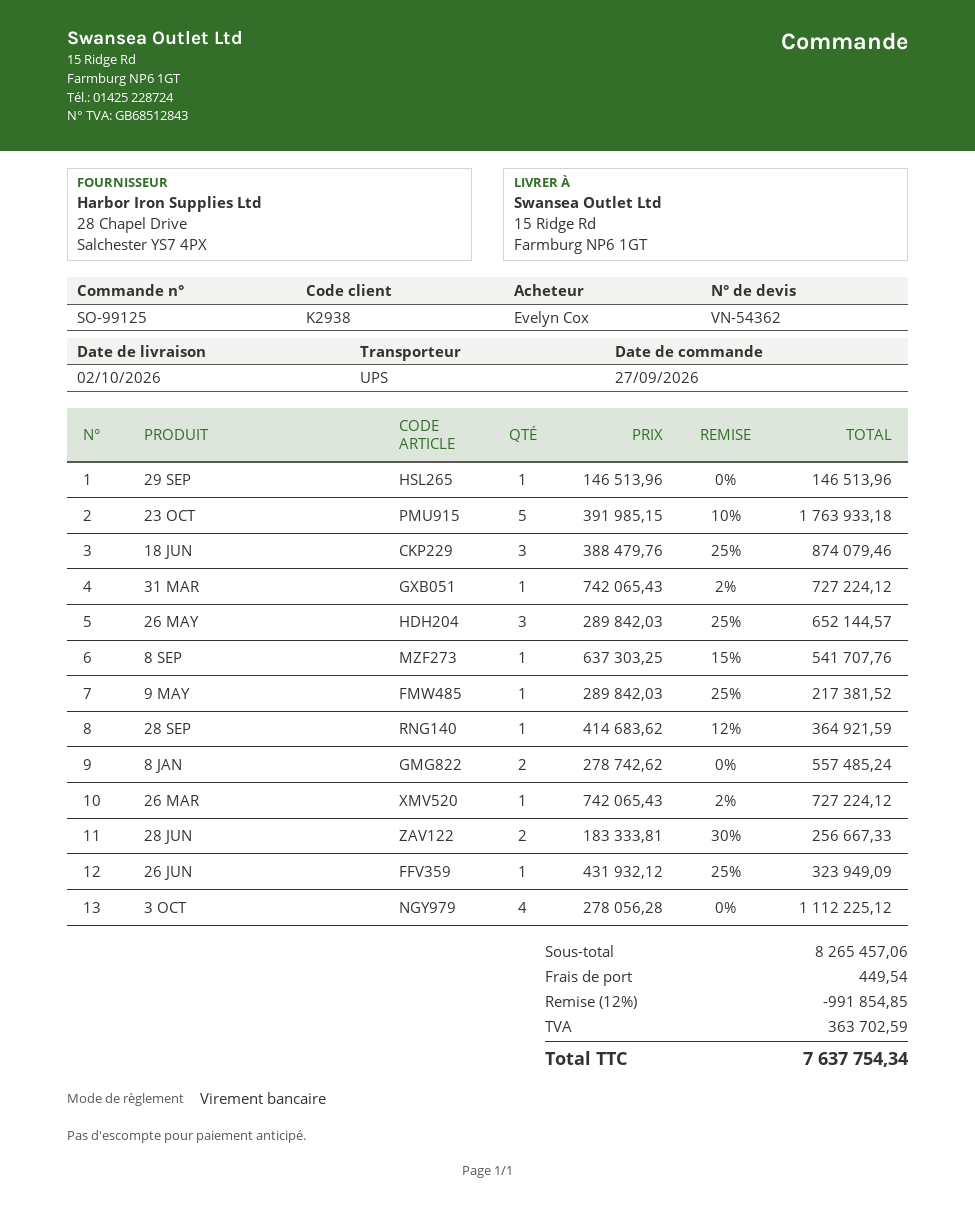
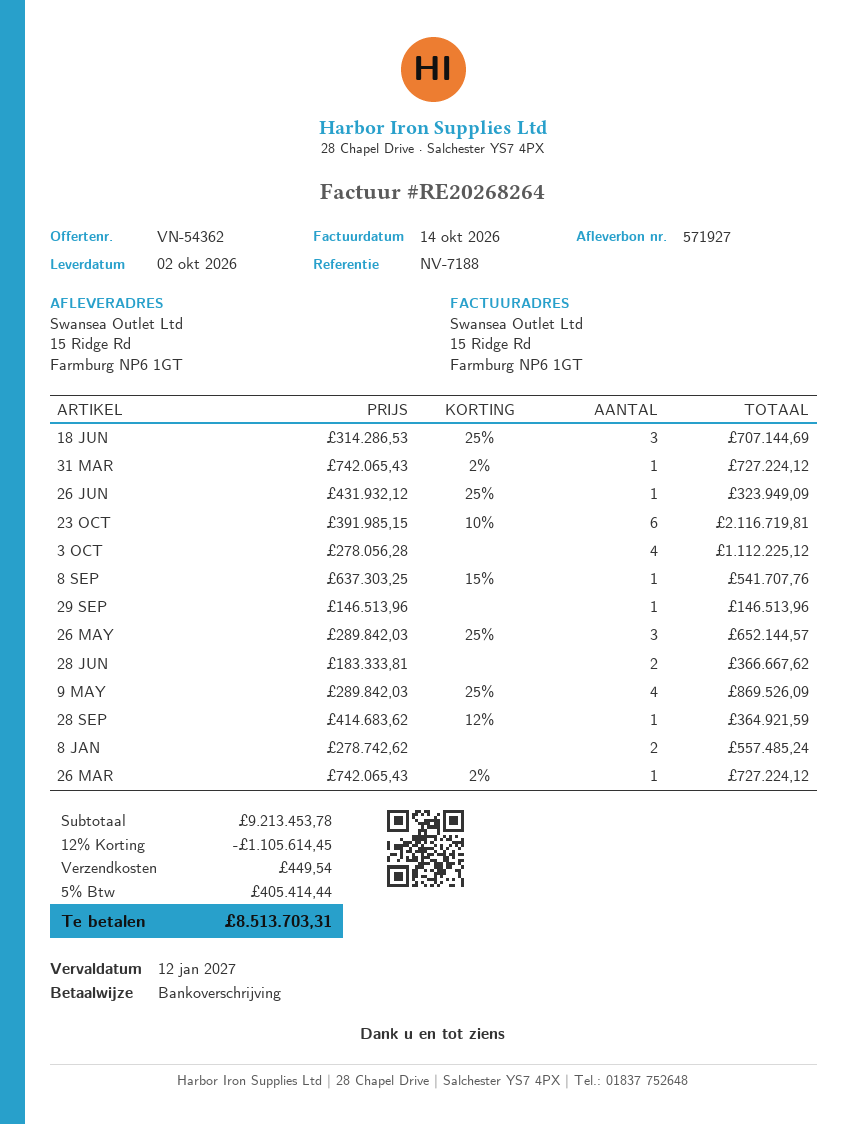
23 OCT: 5 x 391985.15 - 10% = 1763933.18 -> 6 x 391985.15 - 10% = 2116719.81
18 JUN: 3 x 388479.76 - 25% = 874079.46 -> 3 x 314286.53 - 25% = 707144.69
9 MAY: 1 x 289842.03 - 25% = 217381.52 -> 4 x 289842.03 - 25% = 869526.09
28 JUN: 2 x 183333.81 - 30% = 256667.33 -> 2 x 183333.81 = 366667.62
subtotal: 8265457.06 -> 9213453.78
discount: 12% = 991854.85 -> 12% = 1105614.45
tax: 363702.59 -> 405414.44
total: 7637754.34 -> 8513703.31

